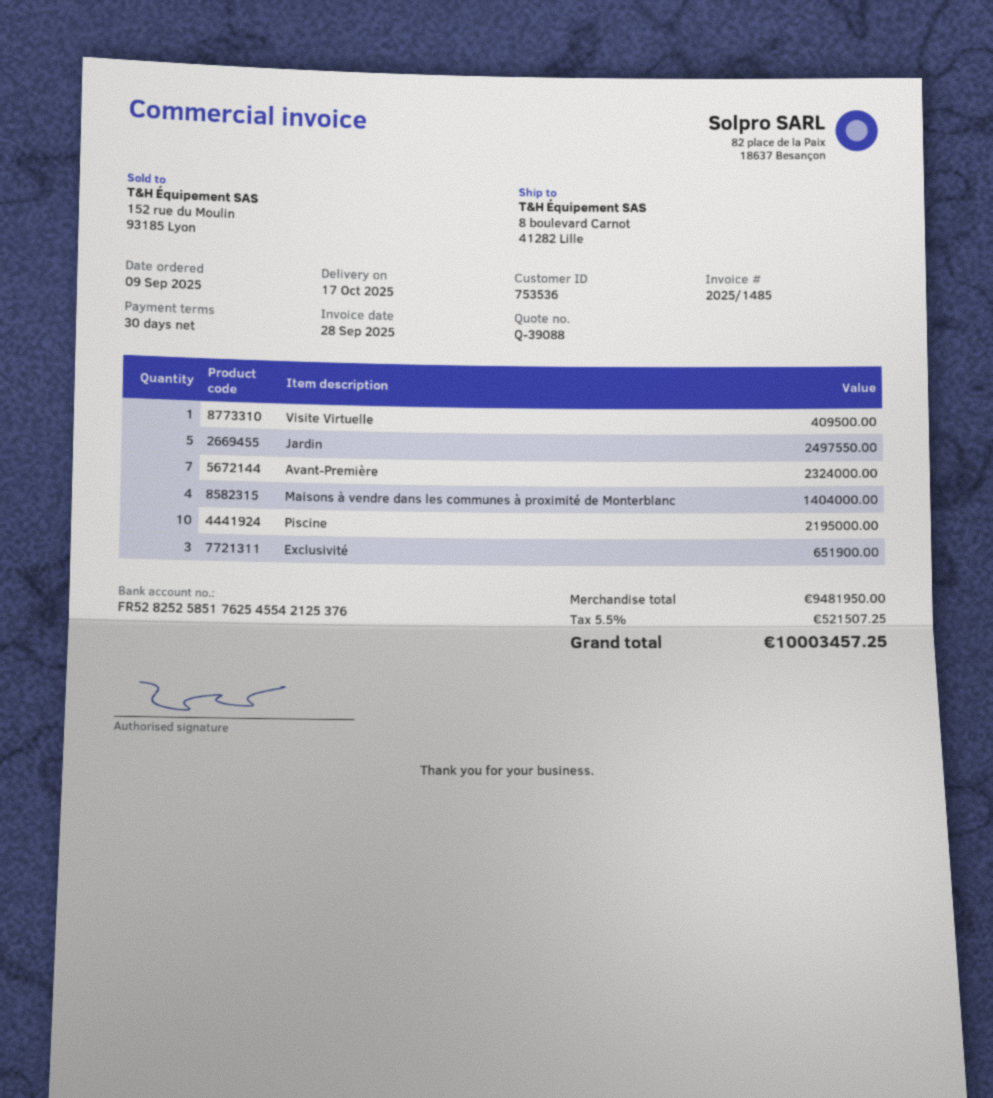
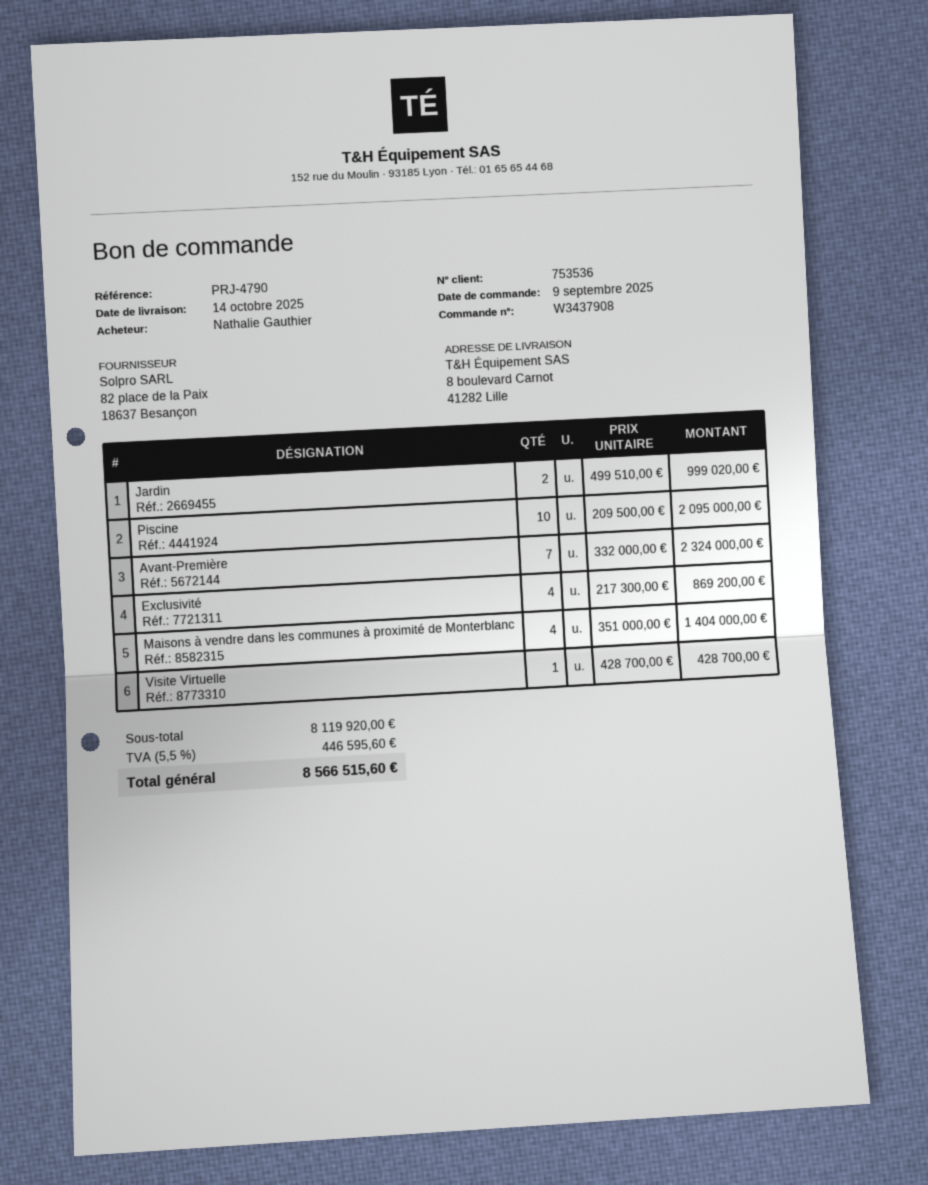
delivery date: 2025-10-17 -> 2025-10-14
Visite Virtuelle: 1 for 409500.00 -> 1 for 428700.00
Jardin: 5 for 2497550.00 -> 2 for 999020.00
Piscine: 10 for 2195000.00 -> 10 for 2095000.00
Exclusivité: 3 for 651900.00 -> 4 for 869200.00
subtotal: 9481950.00 -> 8119920.00
tax: 5.5% = 521507.25 -> 5.5% = 446595.60
total: 10003457.25 -> 8566515.60

